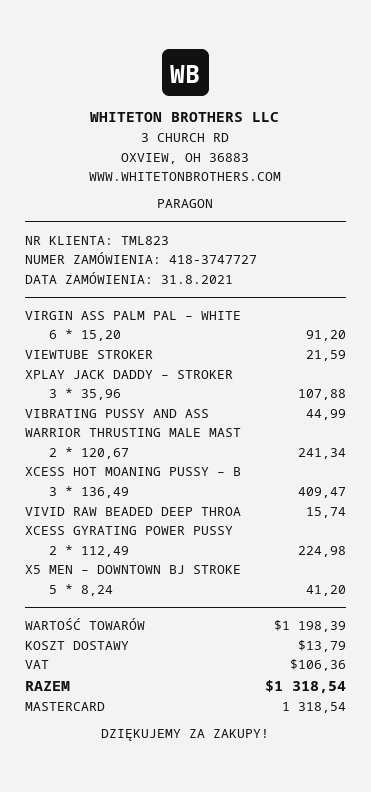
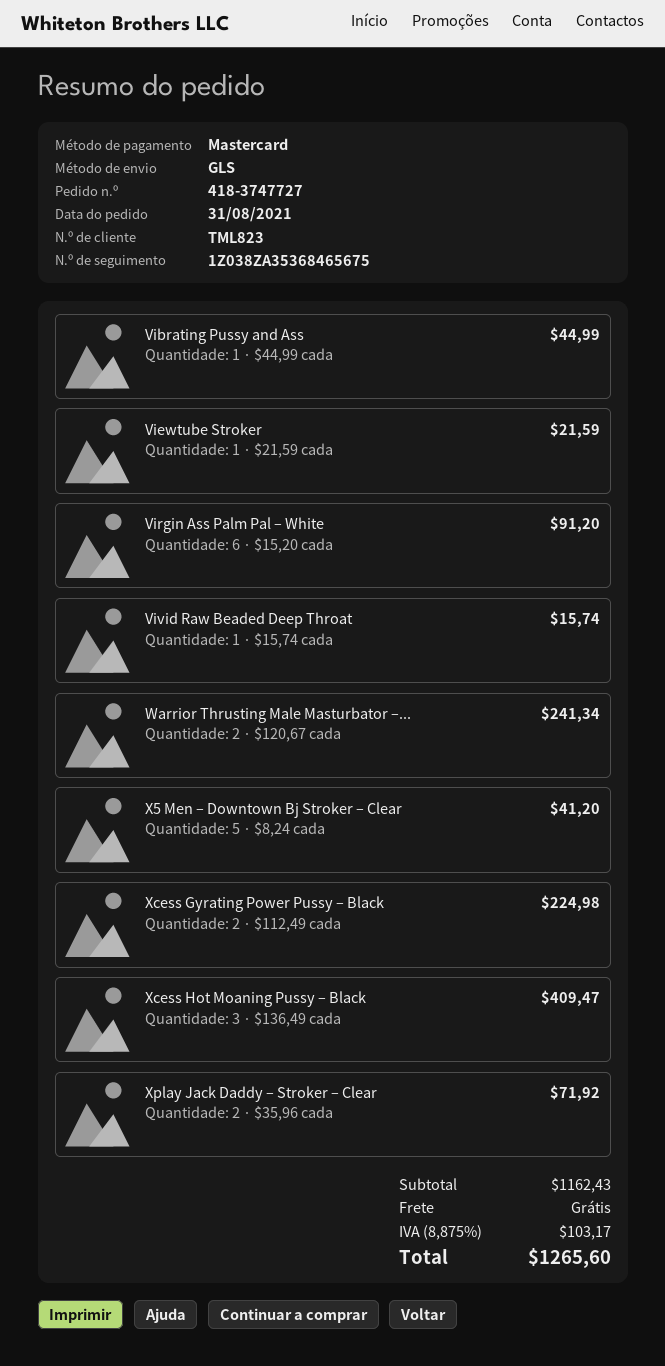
XPLAY JACK DADDY – STROKER: 3 x 35.96 = 107.88 -> 2 x 35.96 = 71.92
subtotal: 1198.39 -> 1162.43
shipping: 13.79 -> 0.00
tax: 106.36 -> 103.17
total: 1318.54 -> 1265.60

